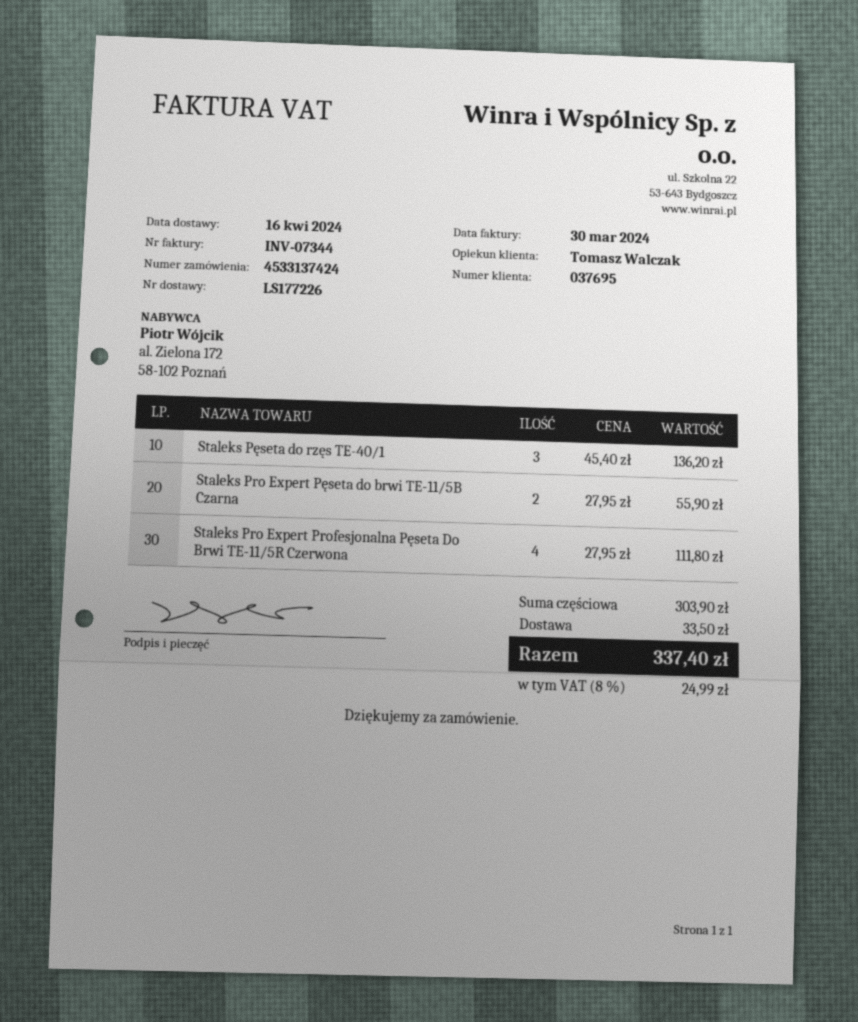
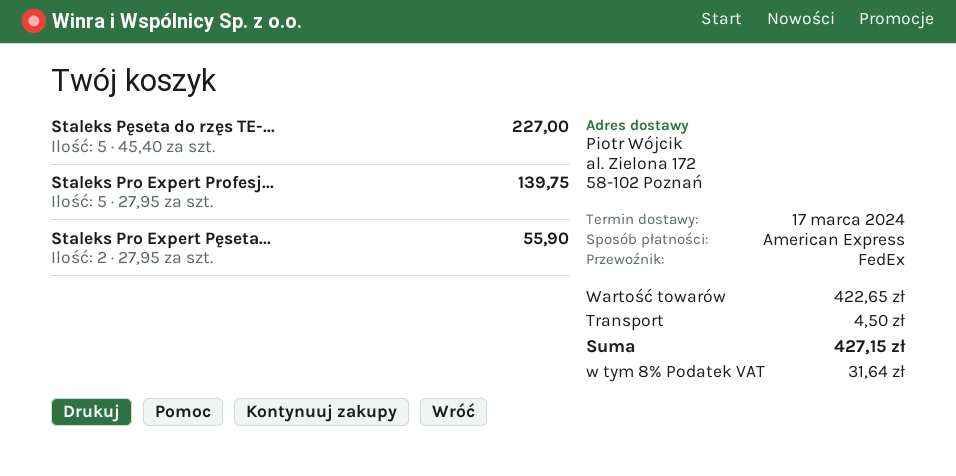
delivery date: 2024-04-16 -> 2024-03-17
Staleks Pęseta do rzęs TE-40/1: 3 x 45.40 = 136.20 -> 5 x 45.40 = 227.00
Staleks Pro Expert Profesjonalna Pęseta Do Brwi TE-11/5R Czerwona: 4 x 27.95 = 111.80 -> 5 x 27.95 = 139.75
subtotal: 303.90 -> 422.65
shipping: 33.50 -> 4.50
tax: 8% = 24.99 -> 8% = 31.64
total: 337.40 -> 427.15

